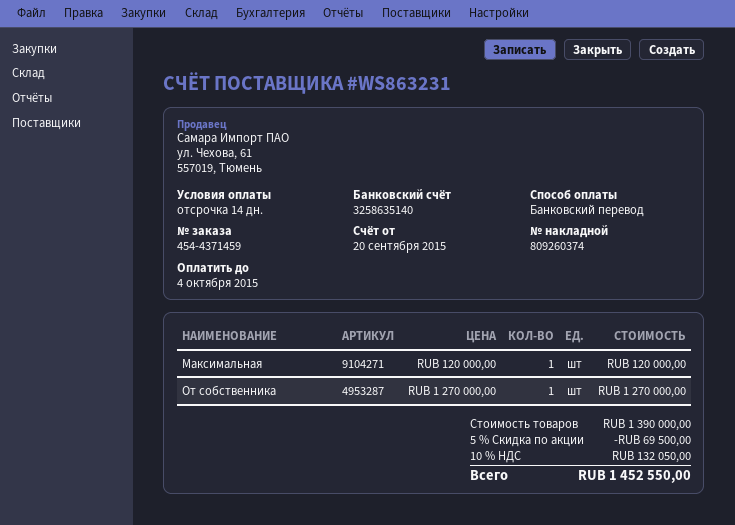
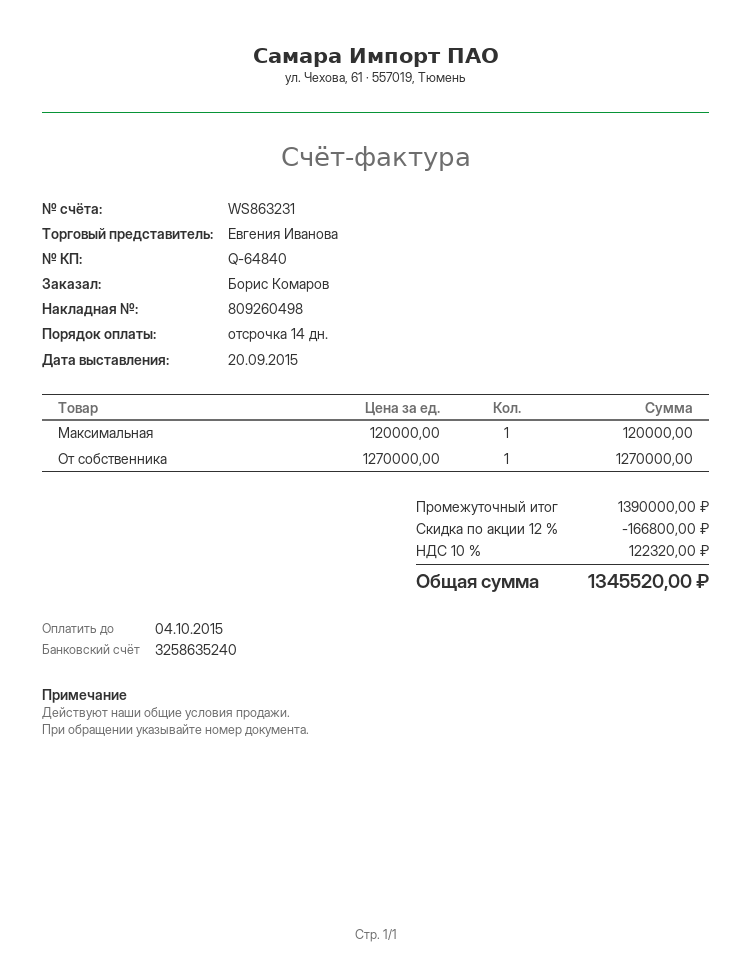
delivery note number: 809260374 -> 809260498
bank account: 3258635140 -> 3258635240
discount: 5% = 69500.00 -> 12% = 166800.00
tax: 10% = 132050.00 -> 10% = 122320.00
total: 1452550.00 -> 1345520.00

